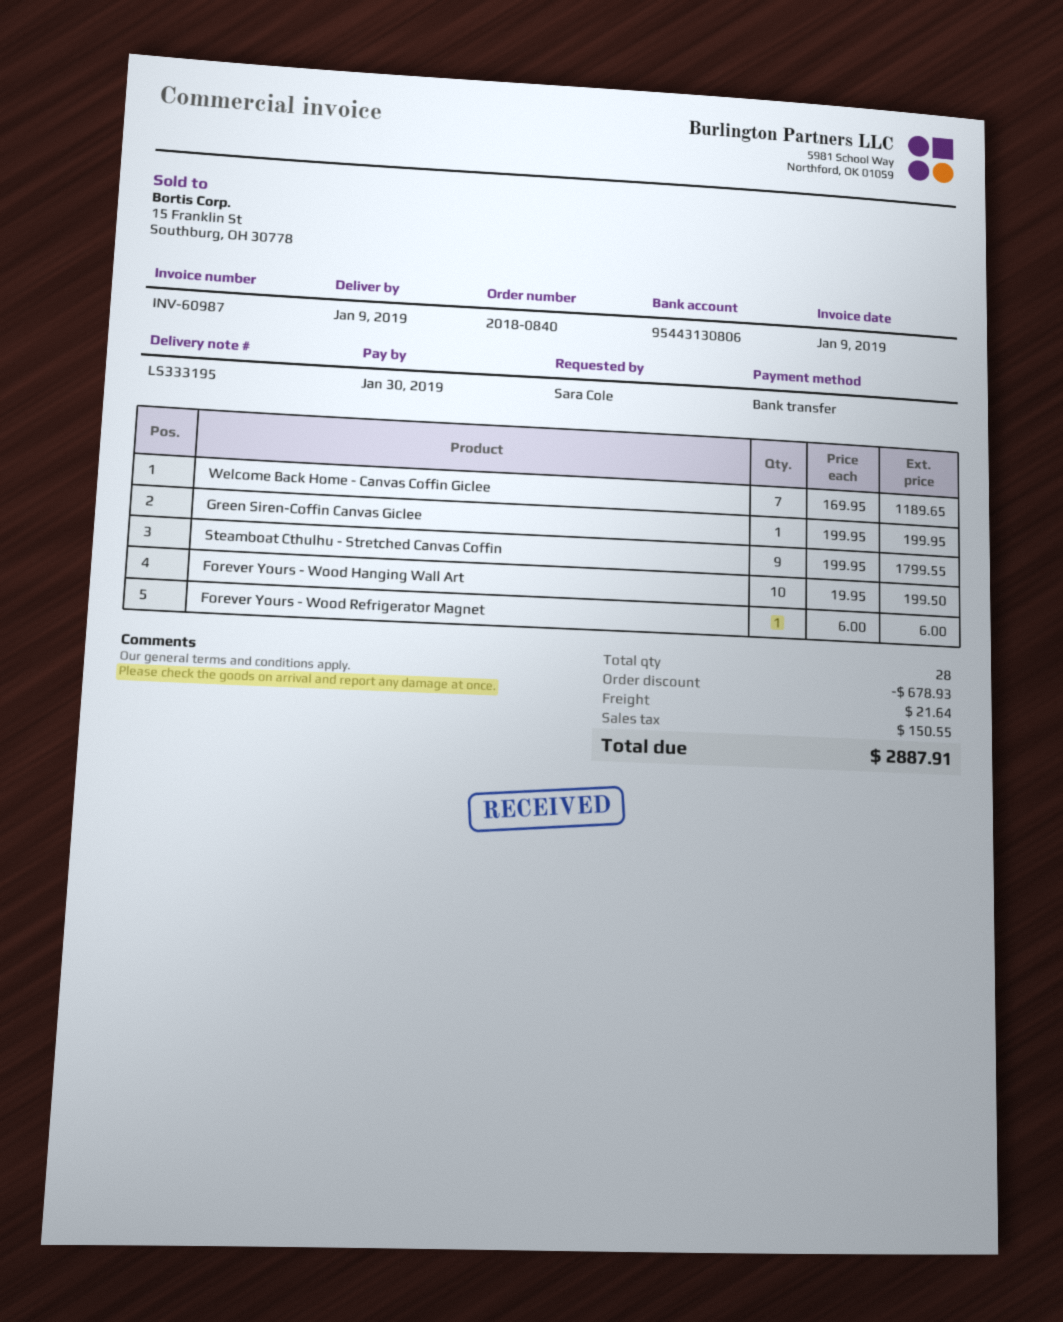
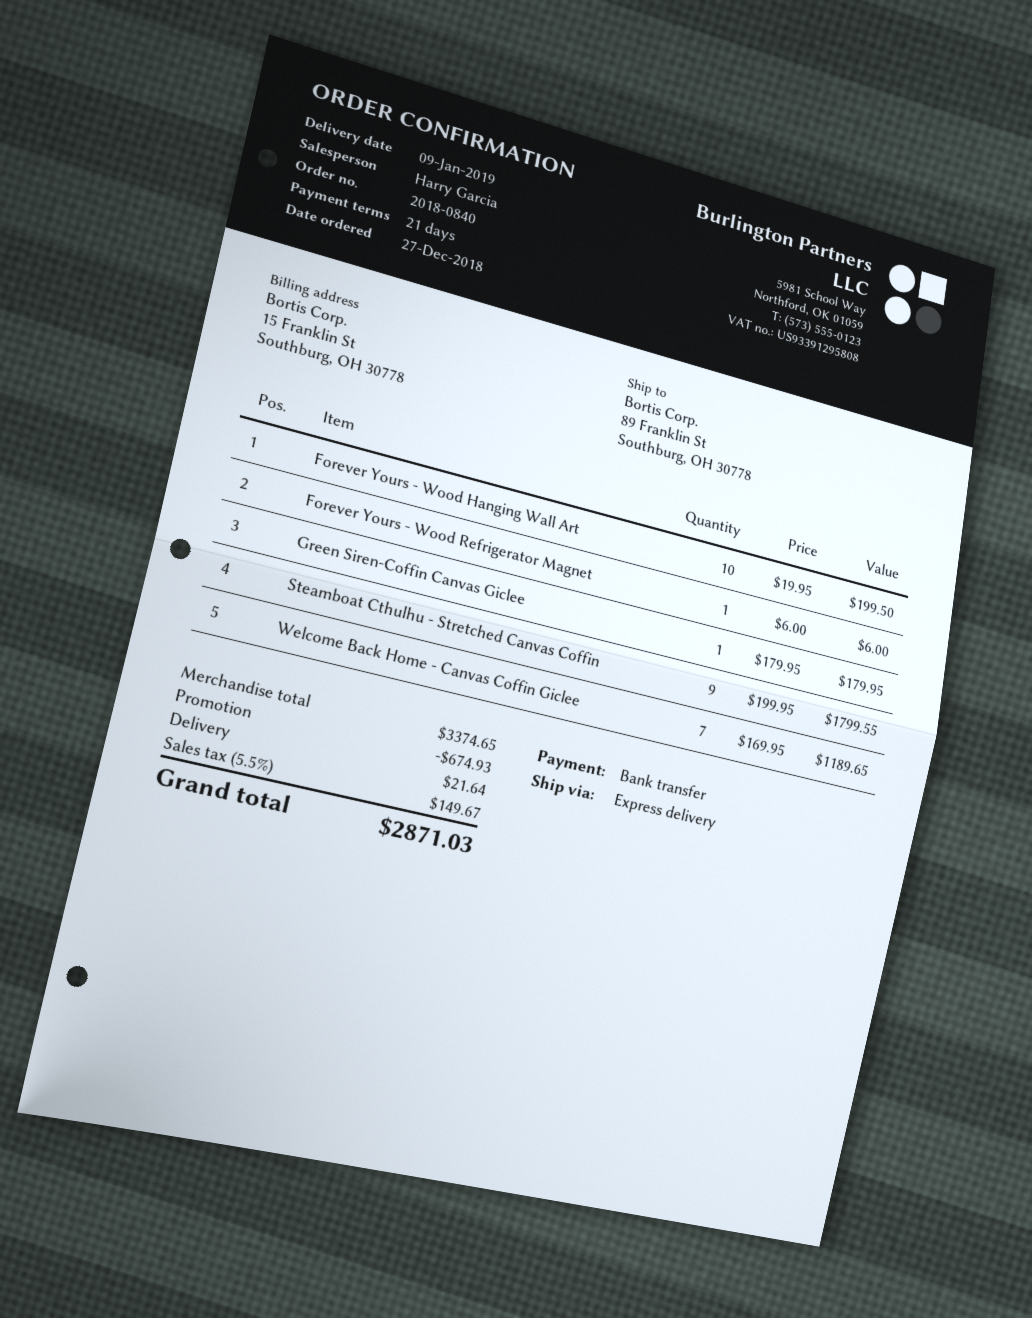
Green Siren-Coffin Canvas Giclee: 1 x 199.95 = 199.95 -> 1 x 179.95 = 179.95
discount: 678.93 -> 674.93
tax: 150.55 -> 149.67
total: 2887.91 -> 2871.03

